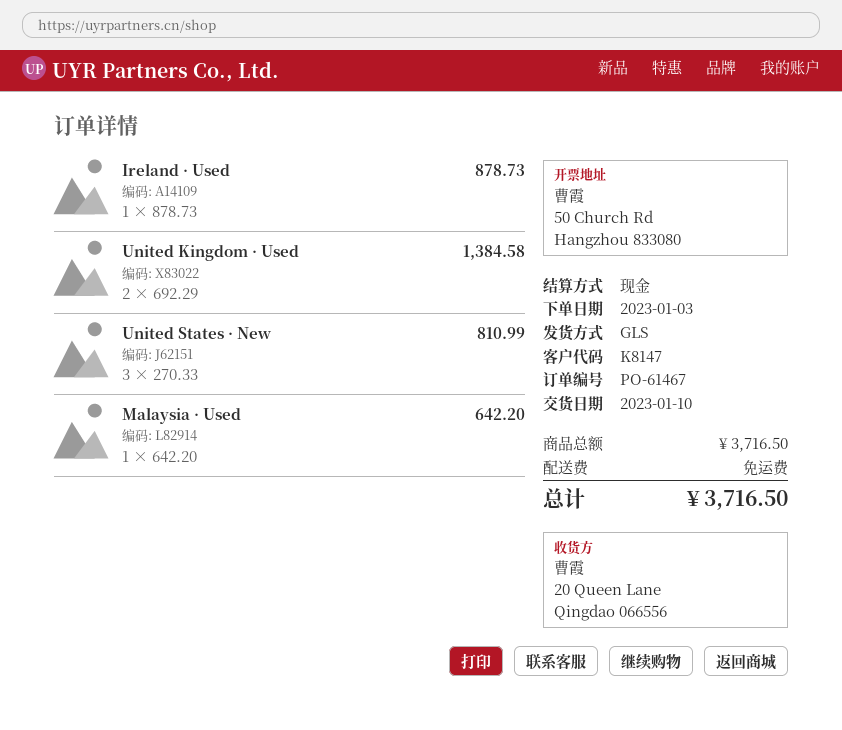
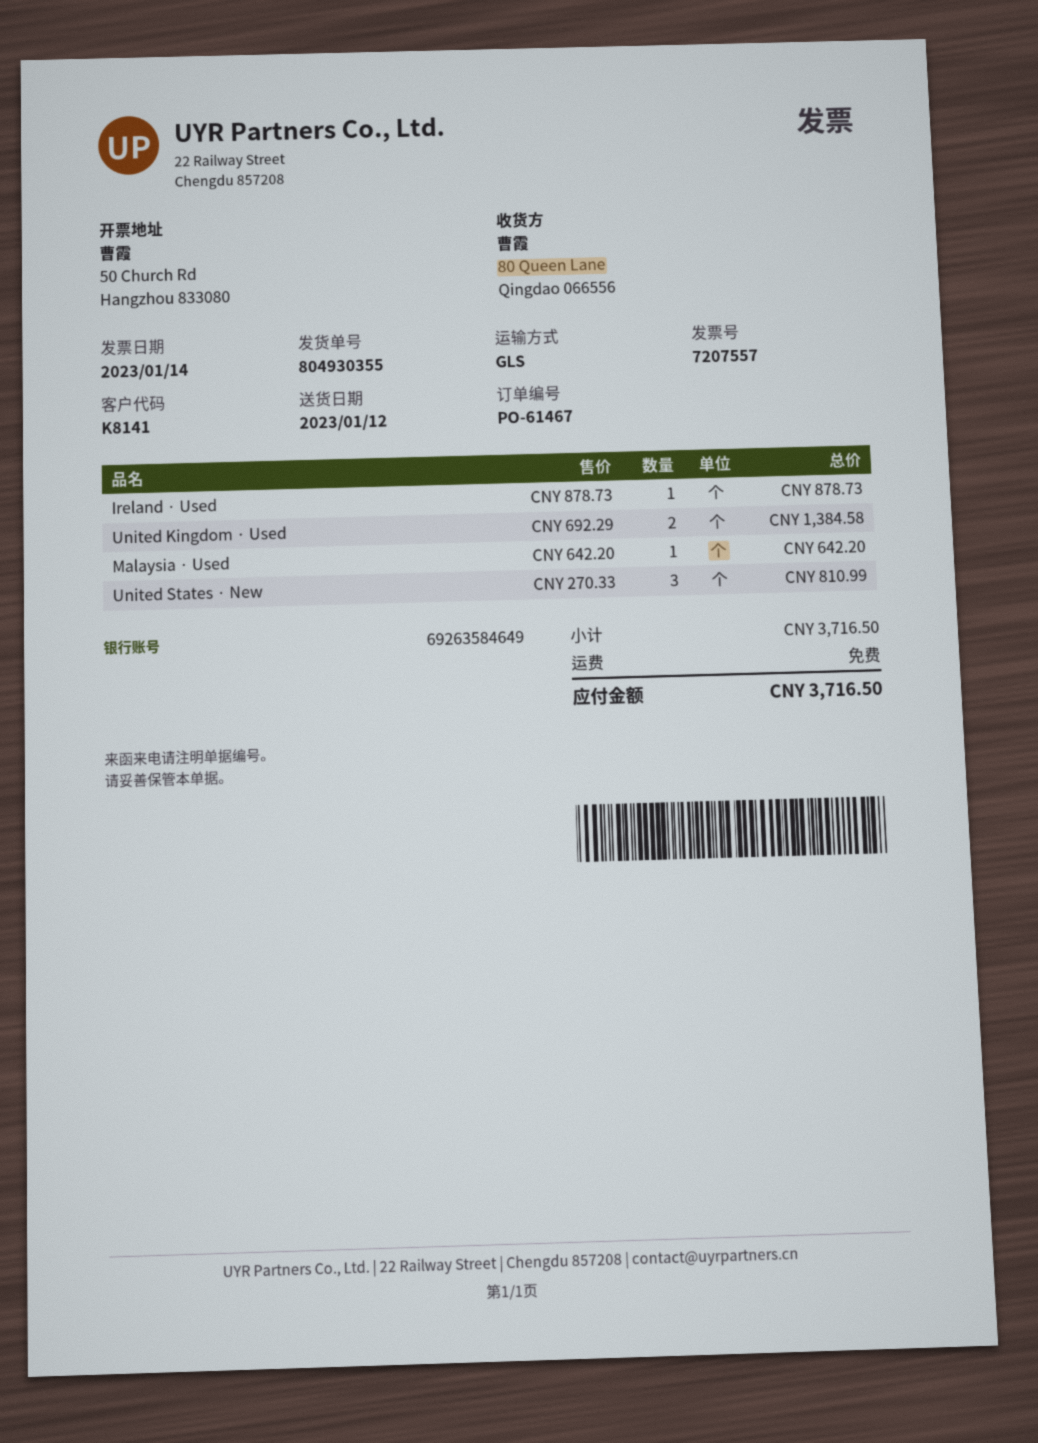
delivery date: 2023-01-10 -> 2023-01-12
customer number: K8147 -> K8141
ship to: 20 Queen Lane, Qingdao 066556 -> 80 Queen Lane, Qingdao 066556

